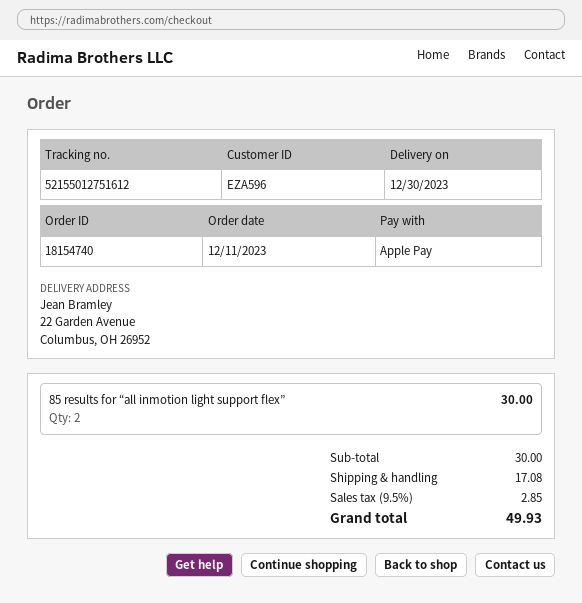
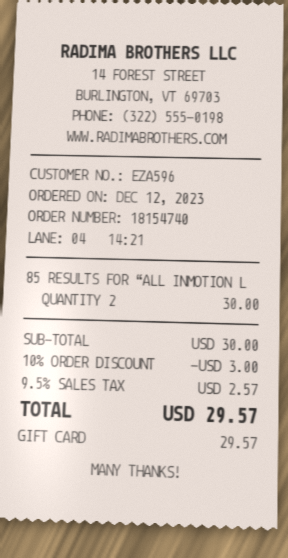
order date: 2023-12-11 -> 2023-12-12
payment method: Apple Pay -> gift card
discount: none -> 10% = 3.00
shipping: 17.08 -> none
tax: 9.5% = 2.85 -> 9.5% = 2.57
total: 49.93 -> 29.57

